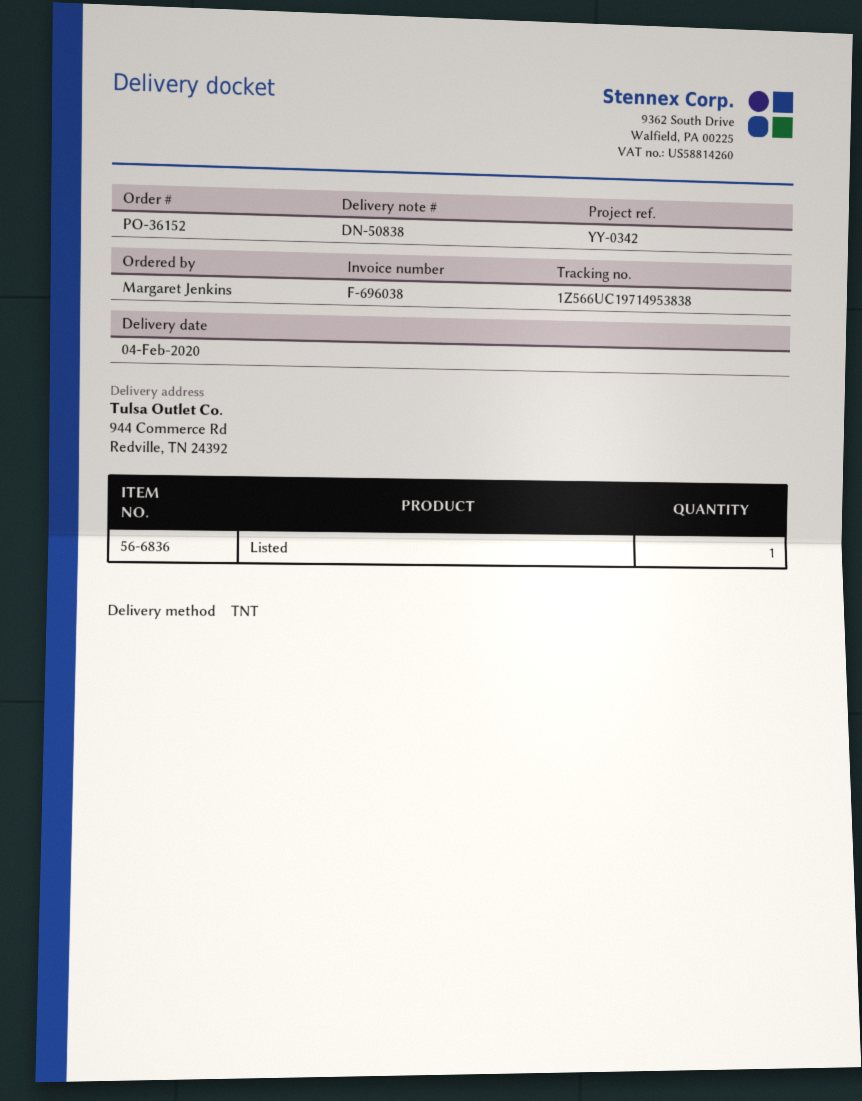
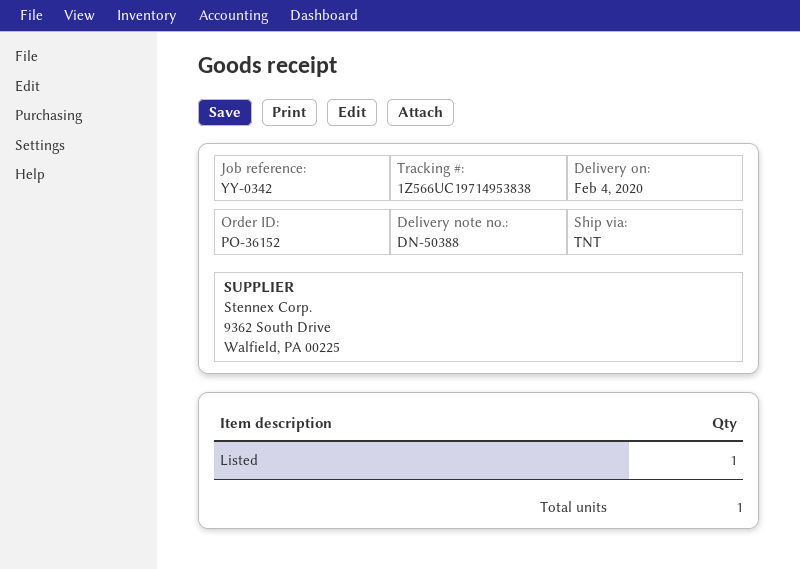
delivery note number: DN-50838 -> DN-50388

